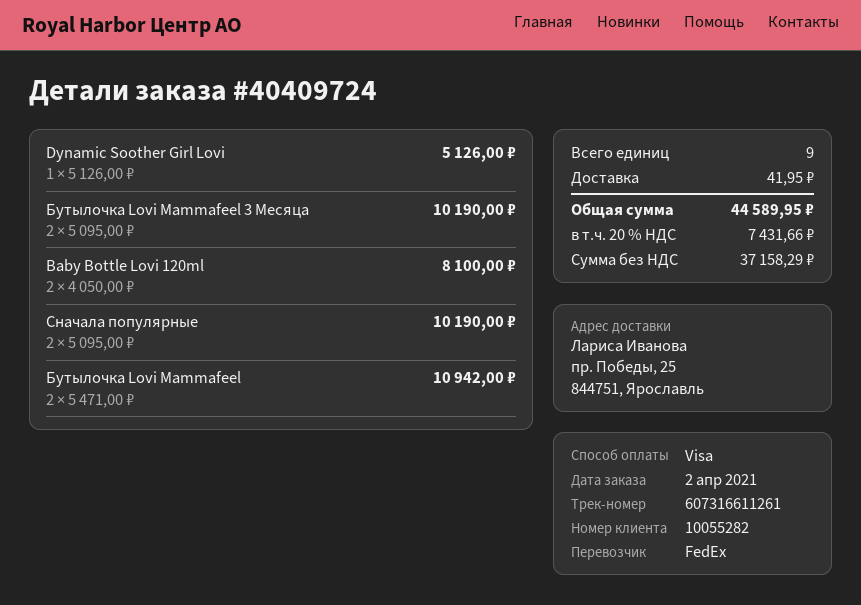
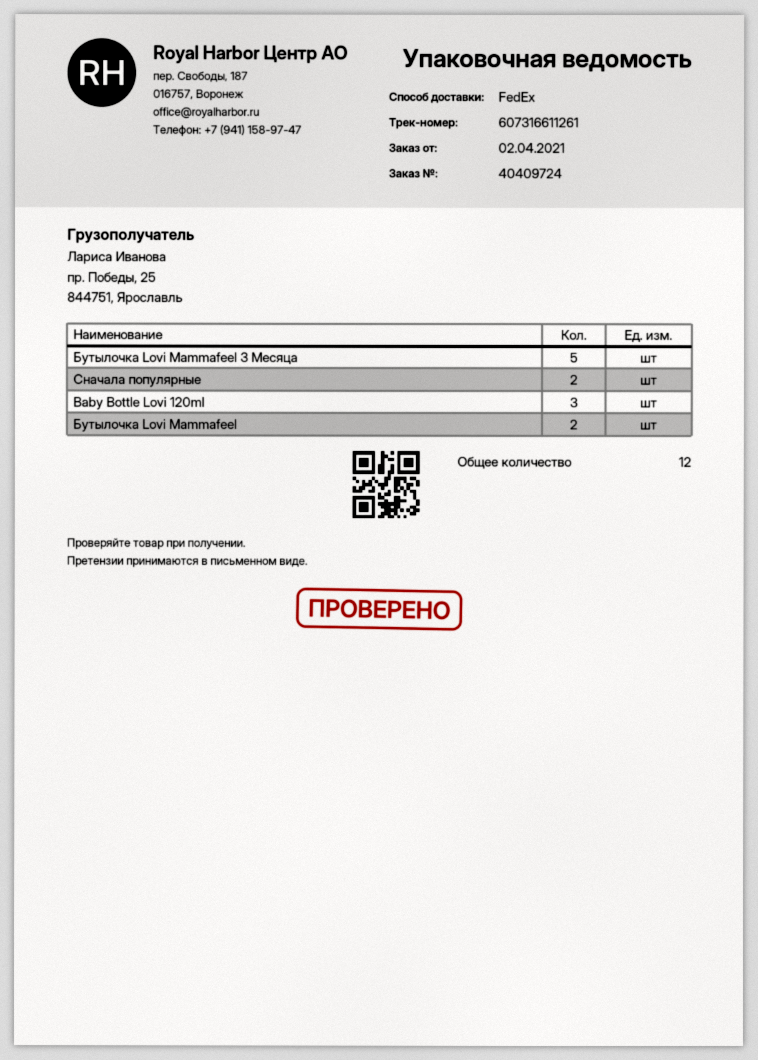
Dynamic Soother Girl Lovi: 1 -> none
Бутылочка Lovi Mammafeel 3 Месяца: 2 -> 5
Baby Bottle Lovi 120ml: 2 -> 3
total quantity: 9 -> 12

